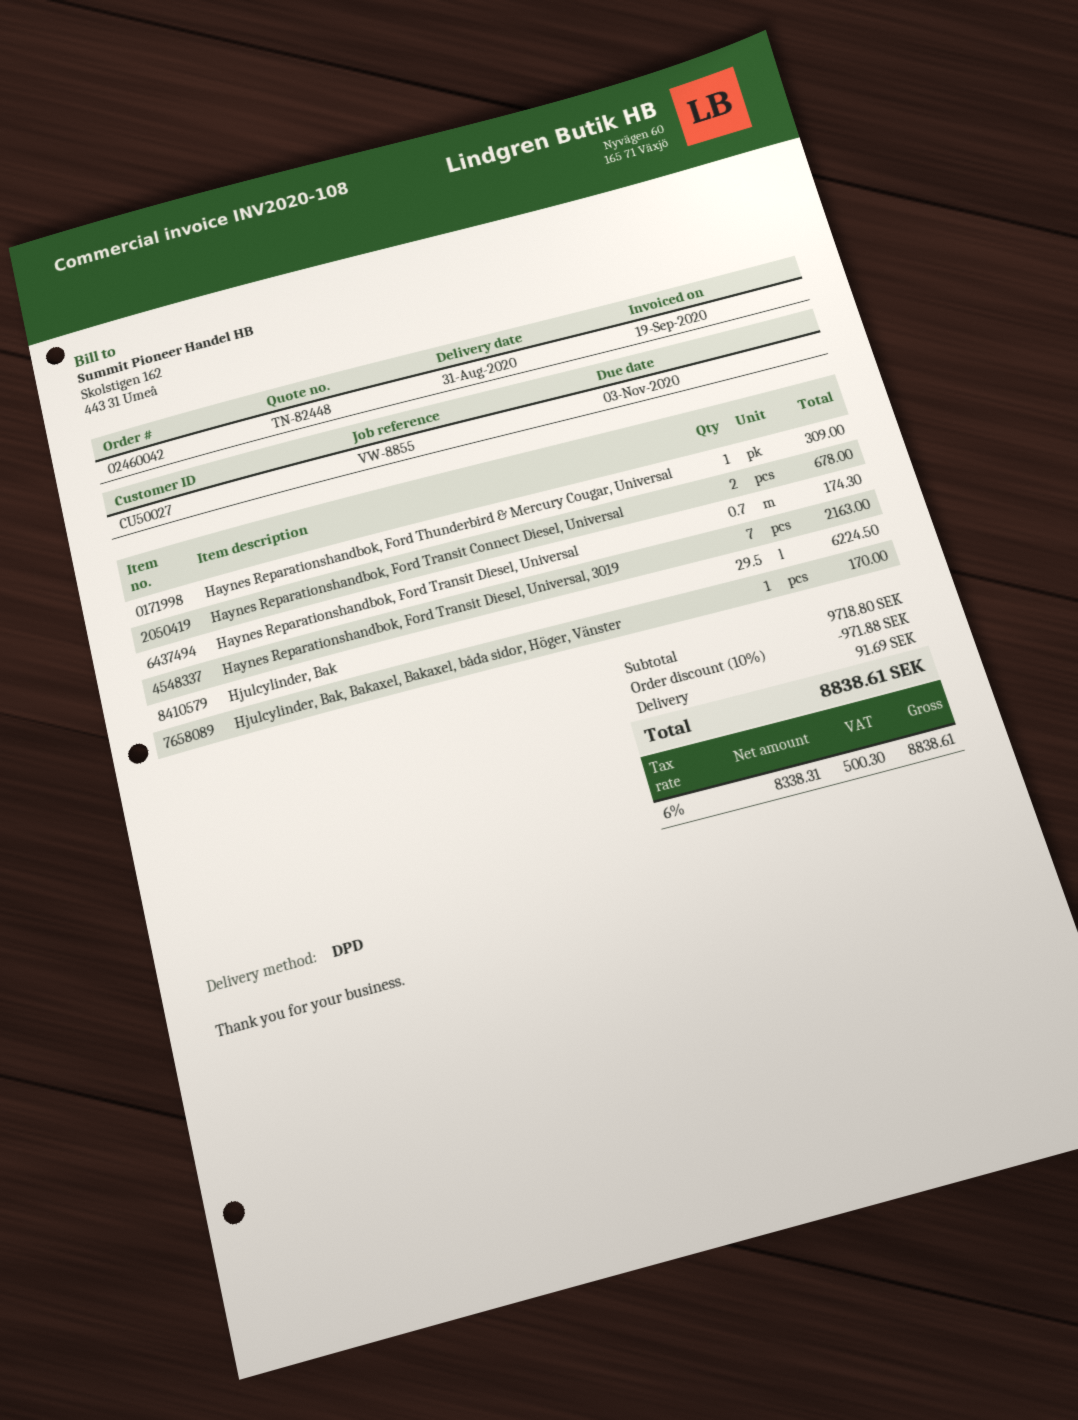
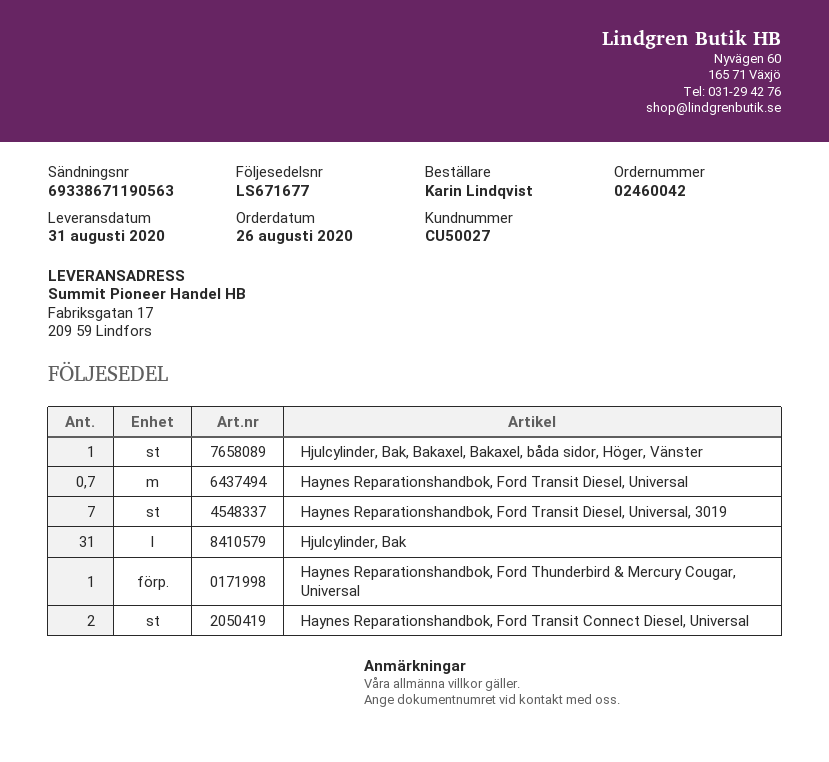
Hjulcylinder, Bak: 29.5 -> 31

